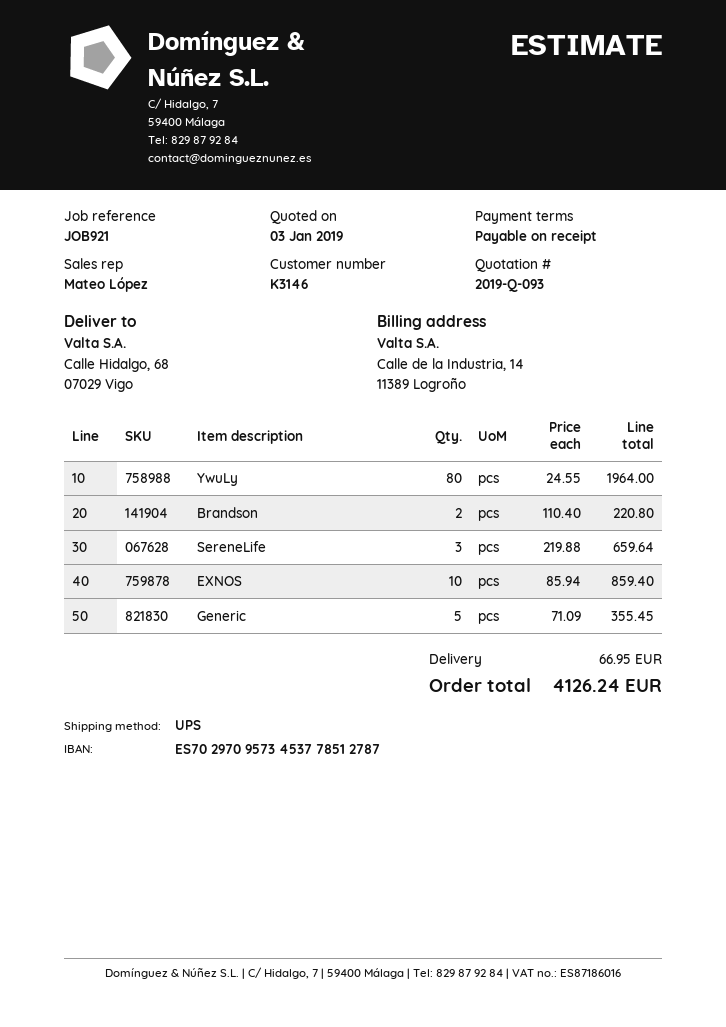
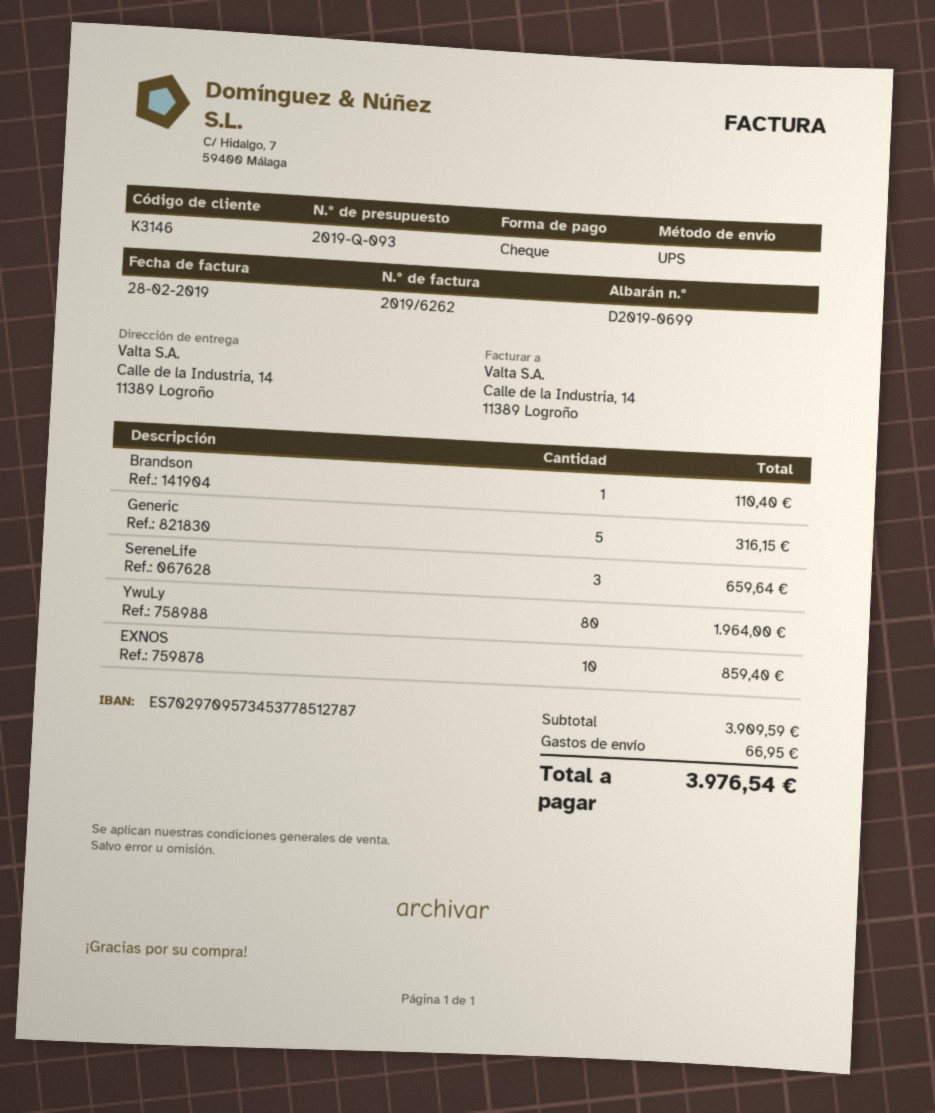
ship to: Calle Hidalgo, 68, 07029 Vigo -> Calle de la Industria, 14, 11389 Logroño
Brandson: 2 for 220.80 -> 1 for 110.40
Generic: 5 for 355.45 -> 5 for 316.15
total: 4126.24 -> 3976.54

